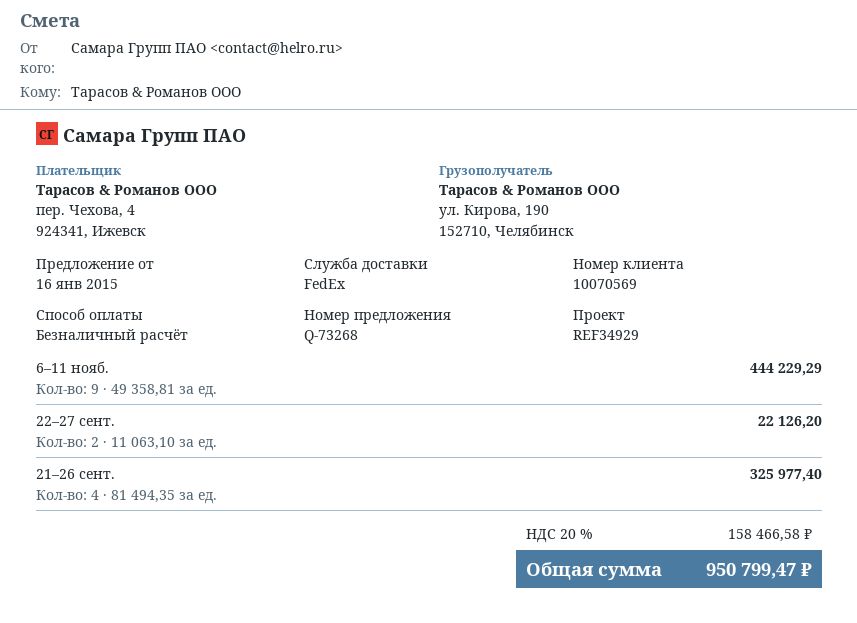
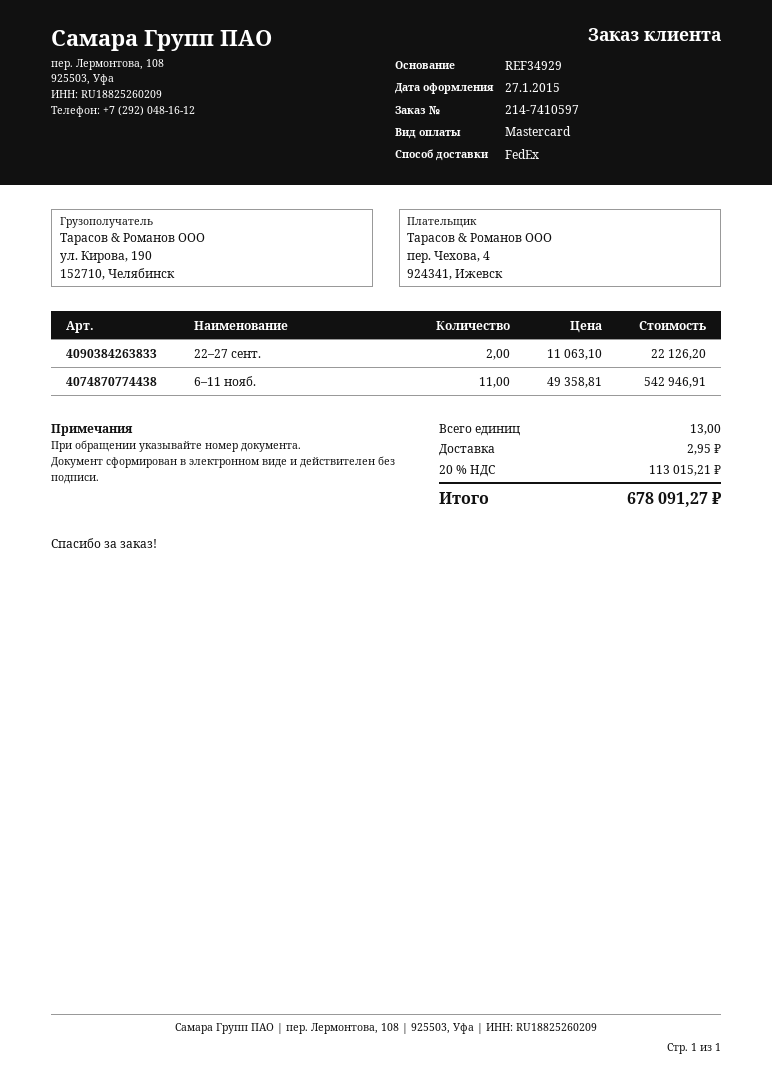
payment method: bank transfer -> Mastercard
6–11 нояб.: 9 x 49358.81 = 444229.29 -> 11 x 49358.81 = 542946.91
21–26 сент.: 4 x 81494.35 = 325977.40 -> none
shipping: none -> 2.95
tax: 20% = 158466.58 -> 20% = 113015.21
total: 950799.47 -> 678091.27

